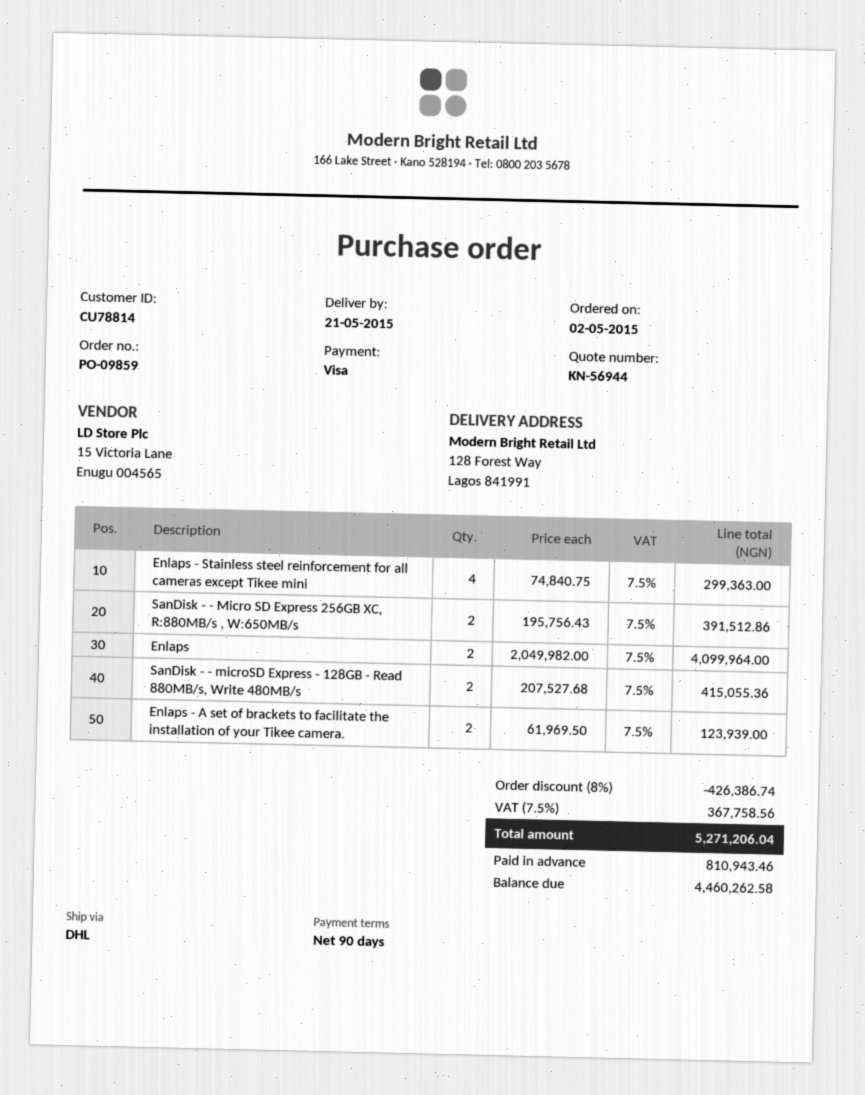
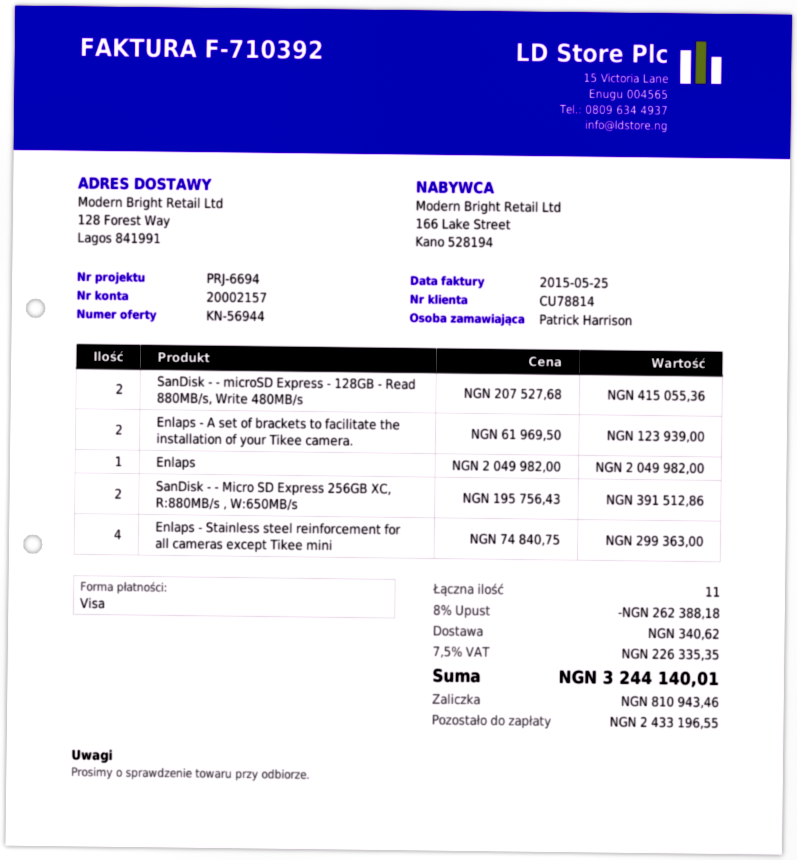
Enlaps: 2 x 2049982.00 = 4099964.00 -> 1 x 2049982.00 = 2049982.00
discount: 8% = 426386.74 -> 8% = 262388.18
shipping: none -> 340.62
tax: 7.5% = 367758.56 -> 7.5% = 226335.35
total: 5271206.04 -> 3244140.01
balance: 4460262.58 -> 2433196.55

